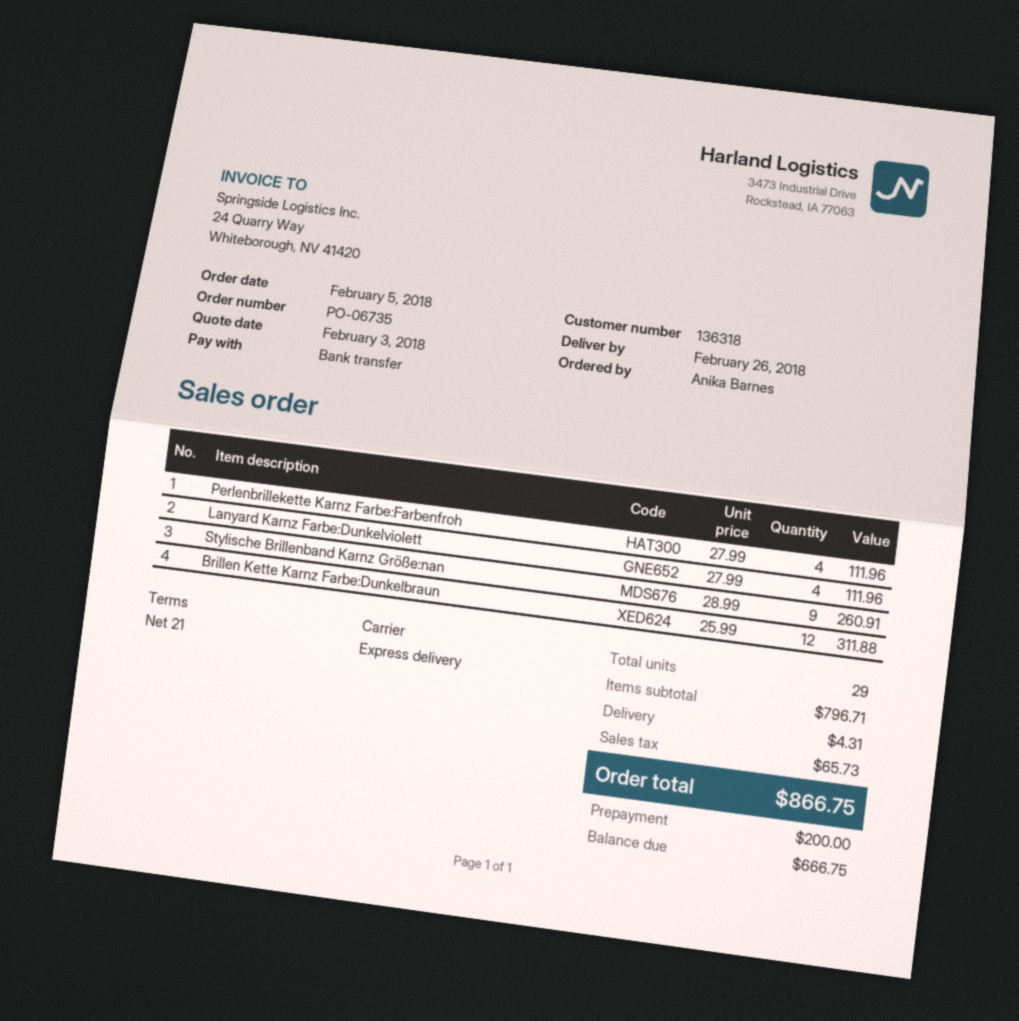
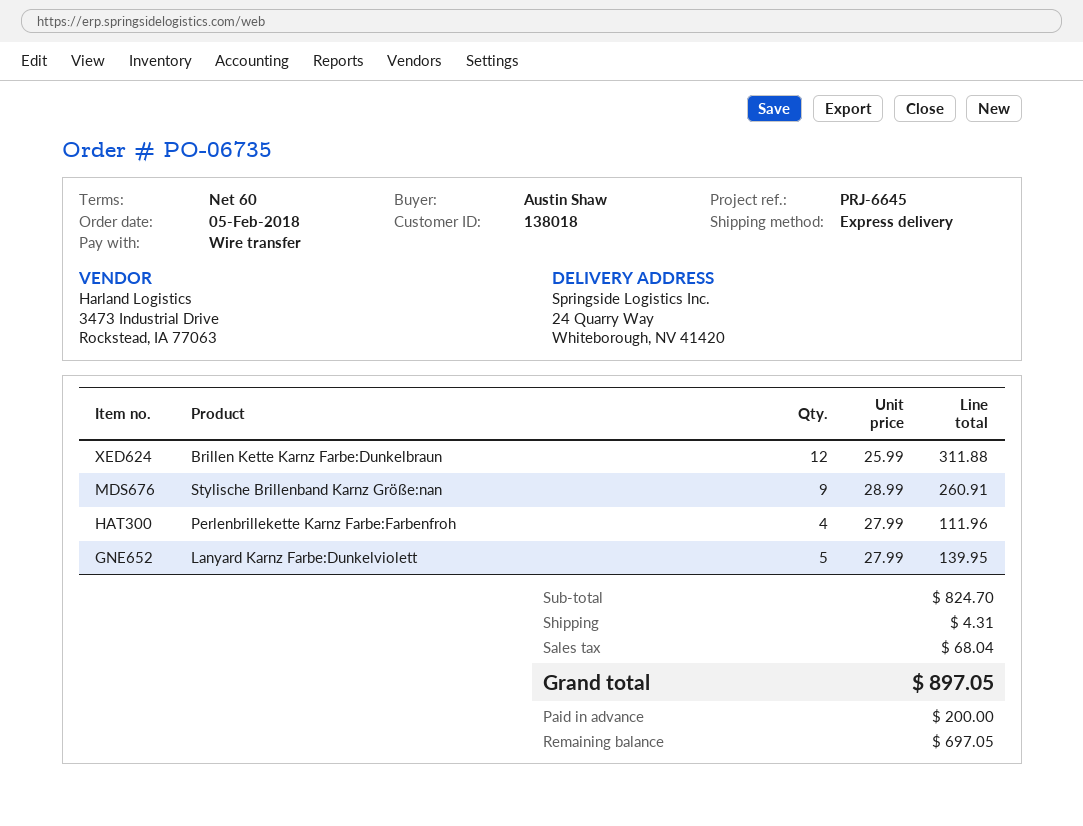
payment terms: 21 days -> 60 days
customer number: 136318 -> 138018
ordered by: Anika Barnes -> Austin Shaw
Lanyard Karnz Farbe:Dunkelviolett: 4 x 27.99 = 111.96 -> 5 x 27.99 = 139.95
subtotal: 796.71 -> 824.70
tax: 65.73 -> 68.04
total: 866.75 -> 897.05
balance: 666.75 -> 697.05

